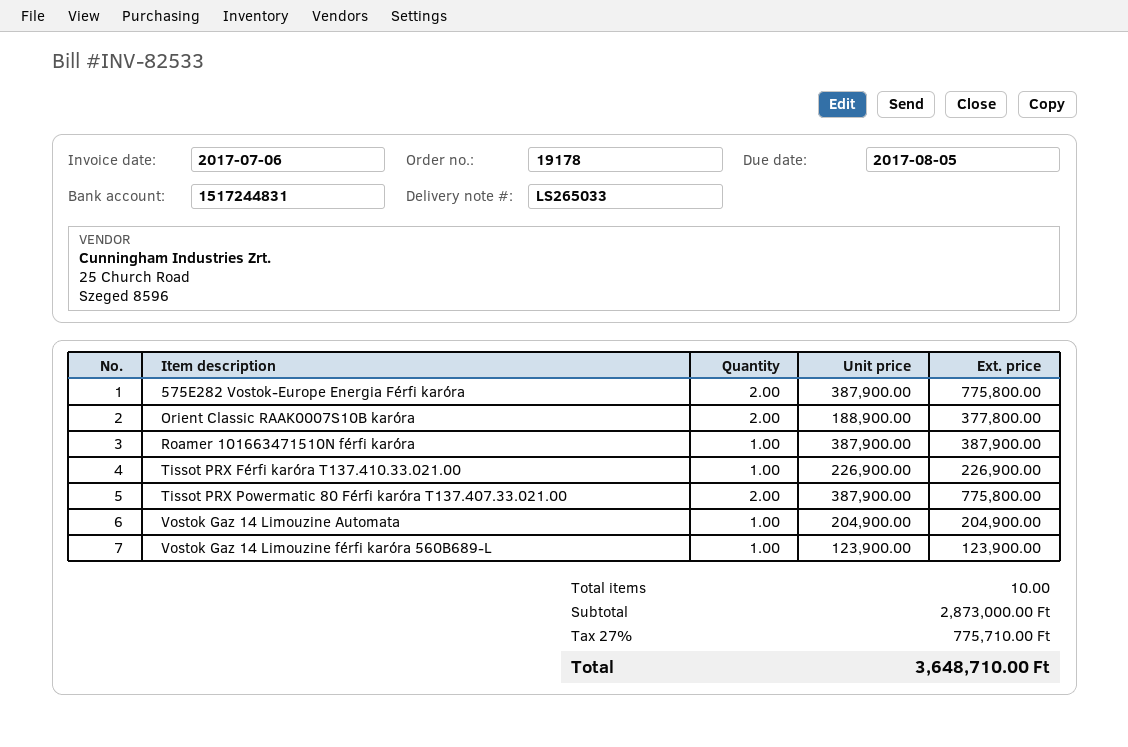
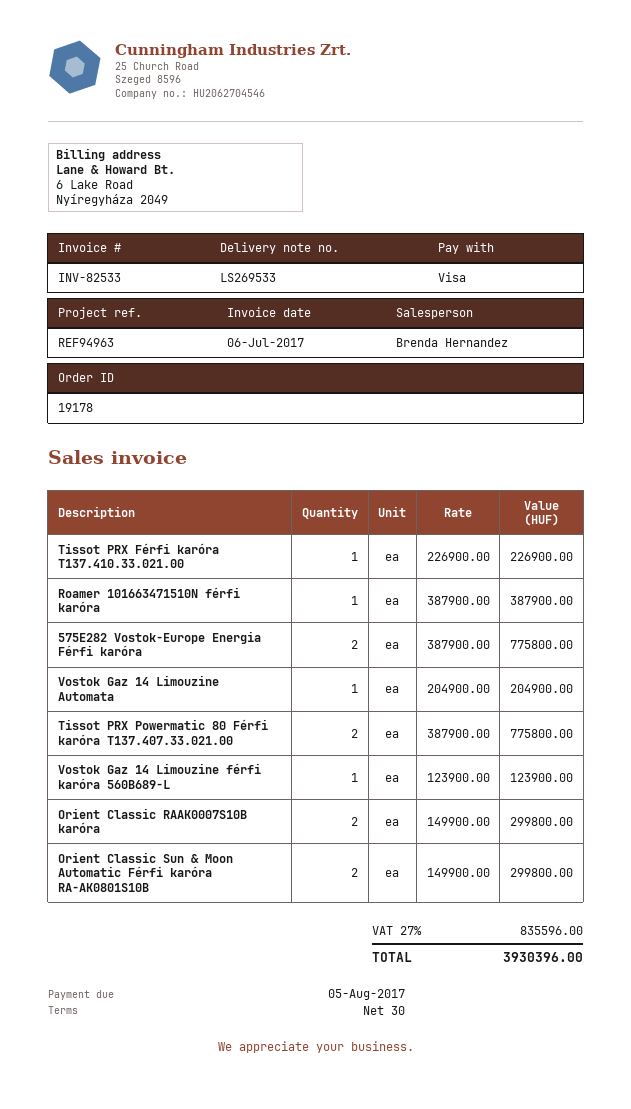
delivery note number: LS265033 -> LS269533
Orient Classic RAAK0007S10B karóra: 2 x 188900.00 = 377800.00 -> 2 x 149900.00 = 299800.00
Orient Classic Sun & Moon Automatic Férfi karóra RA-AK0801S10B: none -> 2 x 149900.00 = 299800.00
tax: 27% = 775710.00 -> 27% = 835596.00
total: 3648710.00 -> 3930396.00

